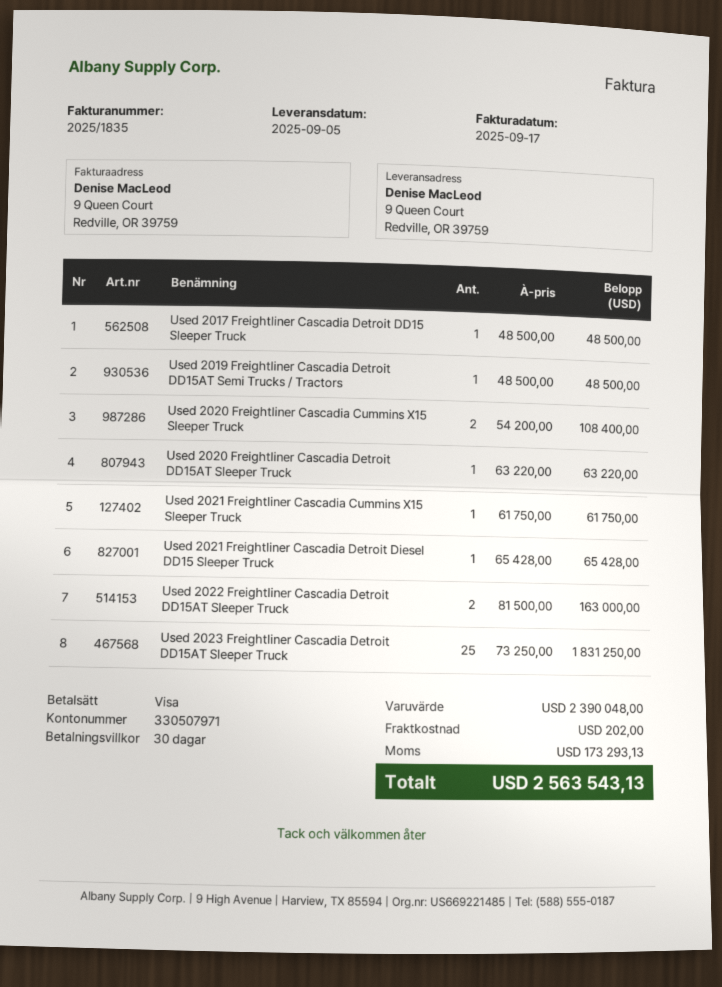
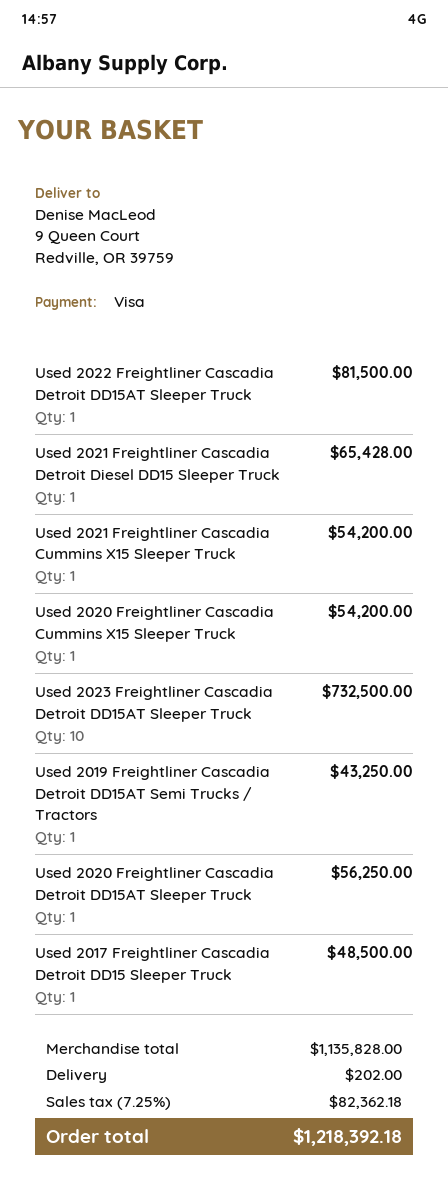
Used 2019 Freightliner Cascadia Detroit DD15AT Semi Trucks / Tractors: 1 for 48500.00 -> 1 for 43250.00
Used 2020 Freightliner Cascadia Cummins X15 Sleeper Truck: 2 for 108400.00 -> 1 for 54200.00
Used 2020 Freightliner Cascadia Detroit DD15AT Sleeper Truck: 1 for 63220.00 -> 1 for 56250.00
Used 2021 Freightliner Cascadia Cummins X15 Sleeper Truck: 1 for 61750.00 -> 1 for 54200.00
Used 2022 Freightliner Cascadia Detroit DD15AT Sleeper Truck: 2 for 163000.00 -> 1 for 81500.00
Used 2023 Freightliner Cascadia Detroit DD15AT Sleeper Truck: 25 for 1831250.00 -> 10 for 732500.00
subtotal: 2390048.00 -> 1135828.00
tax: 173293.13 -> 82362.18
total: 2563543.13 -> 1218392.18

